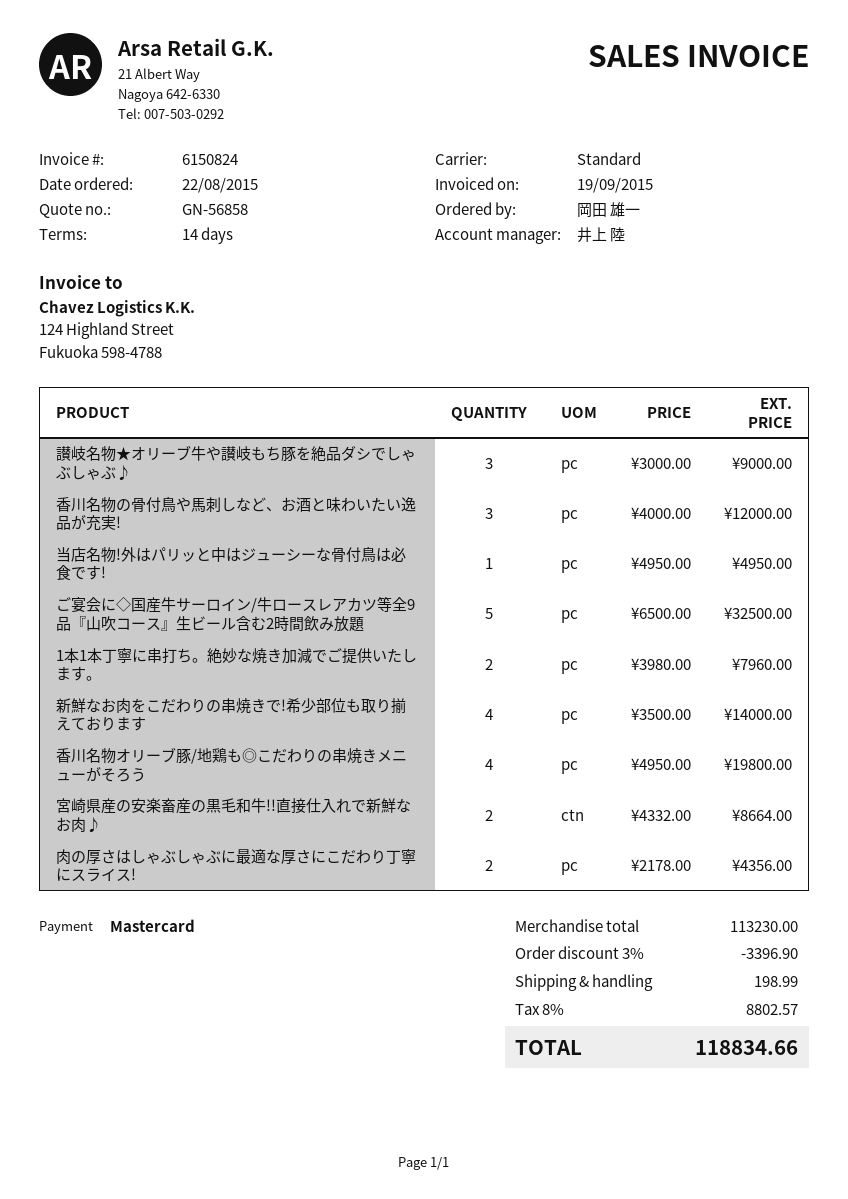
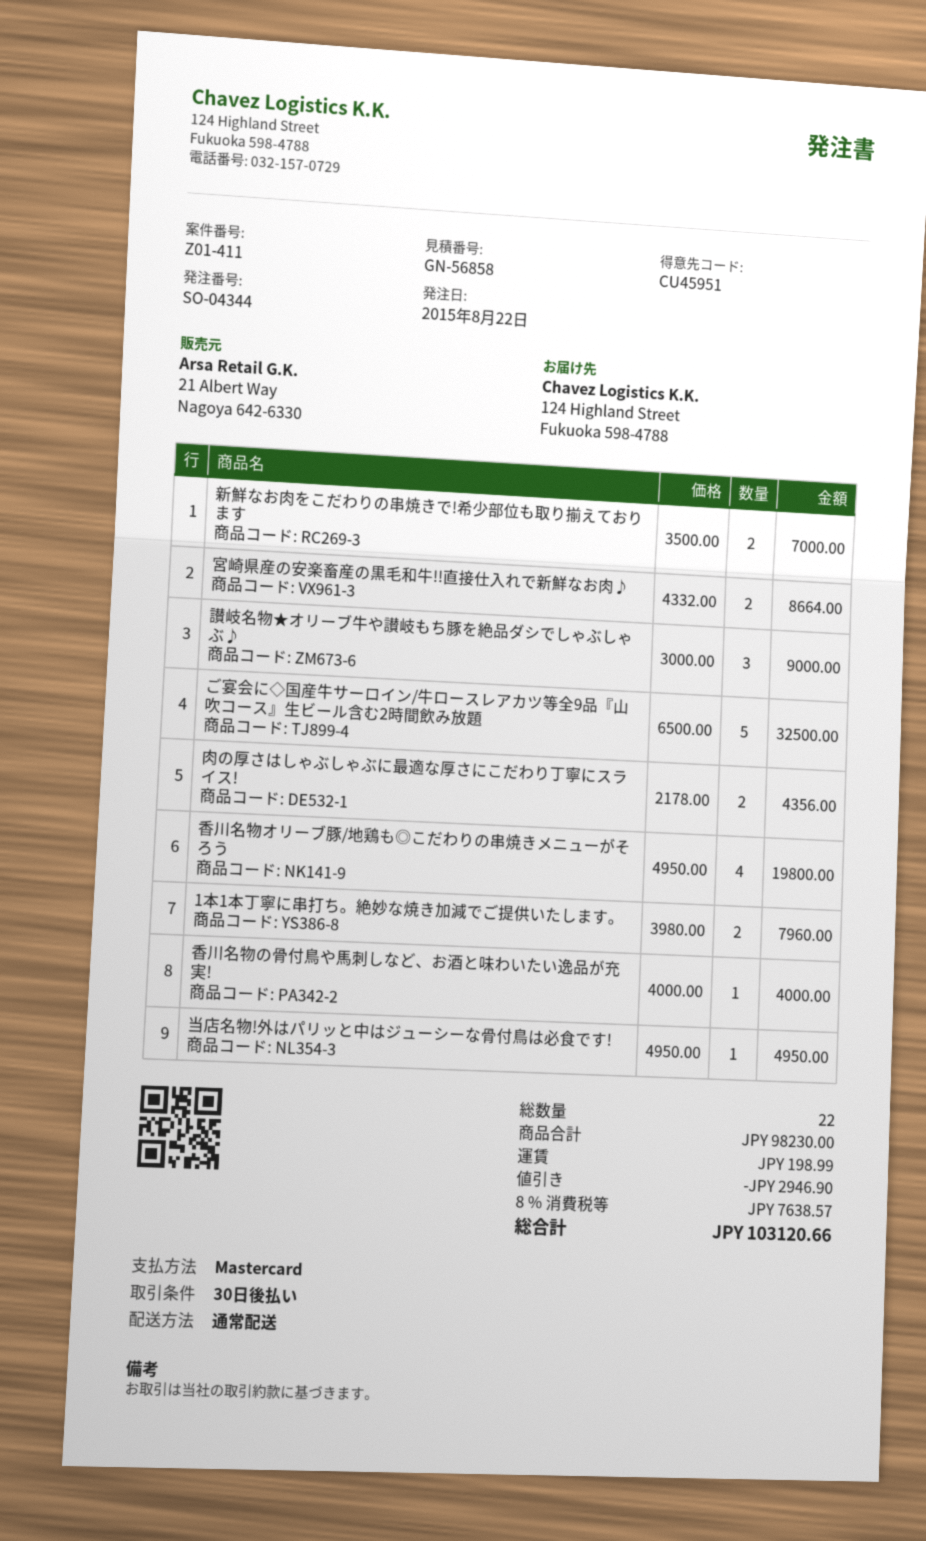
payment terms: 14 days -> 30 days
香川名物の骨付鳥や馬刺しなど、お酒と味わいたい逸品が充実!: 3 x 4000.00 = 12000.00 -> 1 x 4000.00 = 4000.00
新鮮なお肉をこだわりの串焼きで!希少部位も取り揃えております: 4 x 3500.00 = 14000.00 -> 2 x 3500.00 = 7000.00
subtotal: 113230.00 -> 98230.00
discount: 3396.90 -> 2946.90
tax: 8% = 8802.57 -> 8% = 7638.57
total: 118834.66 -> 103120.66

